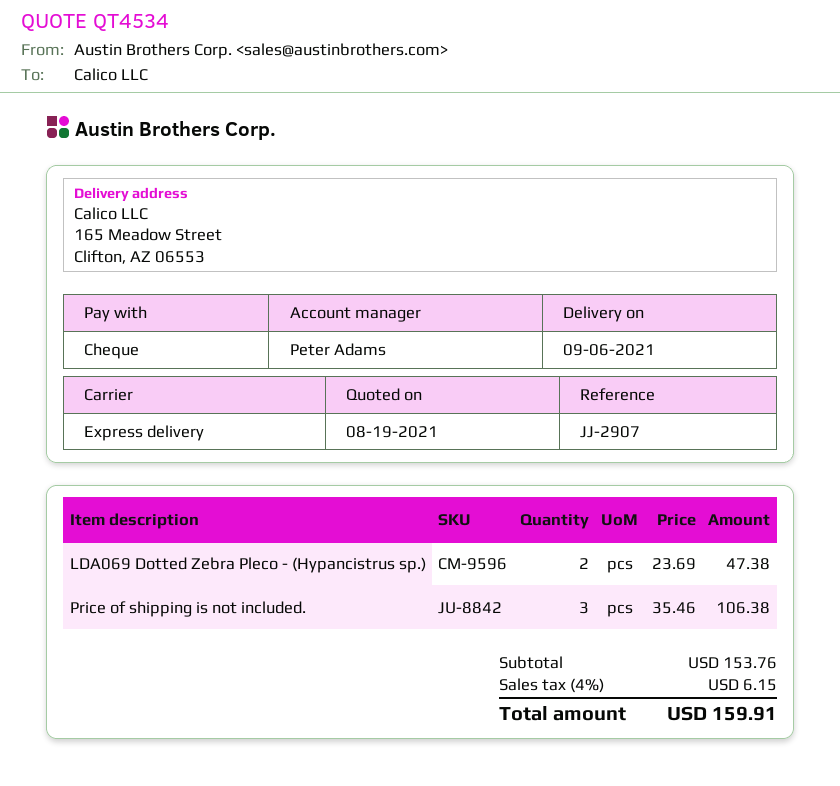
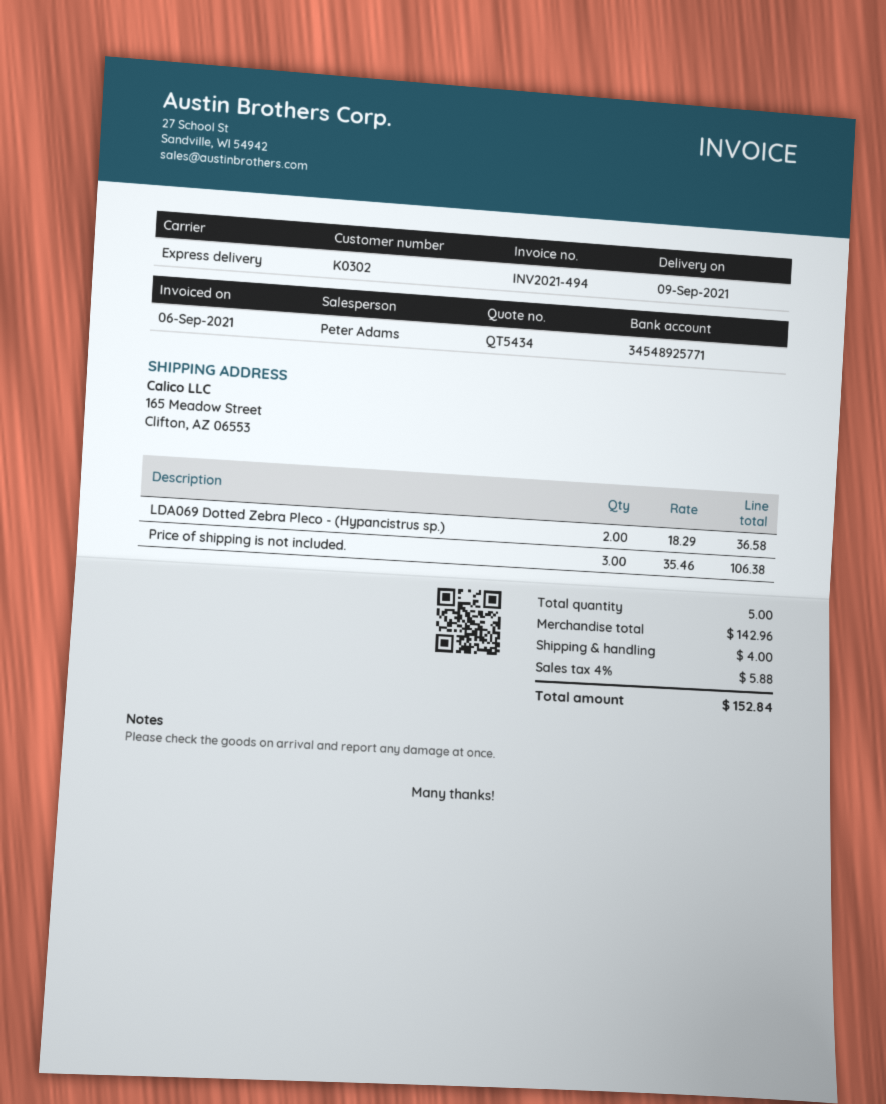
quote number: QT4534 -> QT5434
delivery date: 2021-09-06 -> 2021-09-09
LDA069 Dotted Zebra Pleco - (Hypancistrus sp.): 2 x 23.69 = 47.38 -> 2 x 18.29 = 36.58
subtotal: 153.76 -> 142.96
shipping: none -> 4.00
tax: 4% = 6.15 -> 4% = 5.88
total: 159.91 -> 152.84

